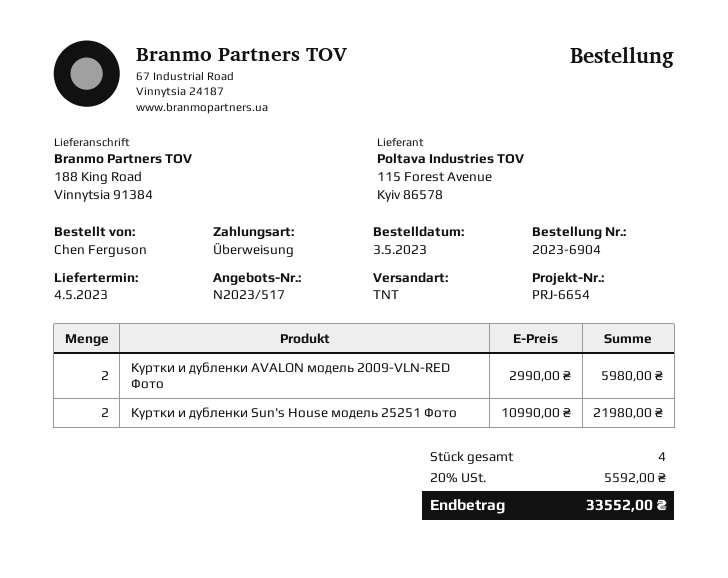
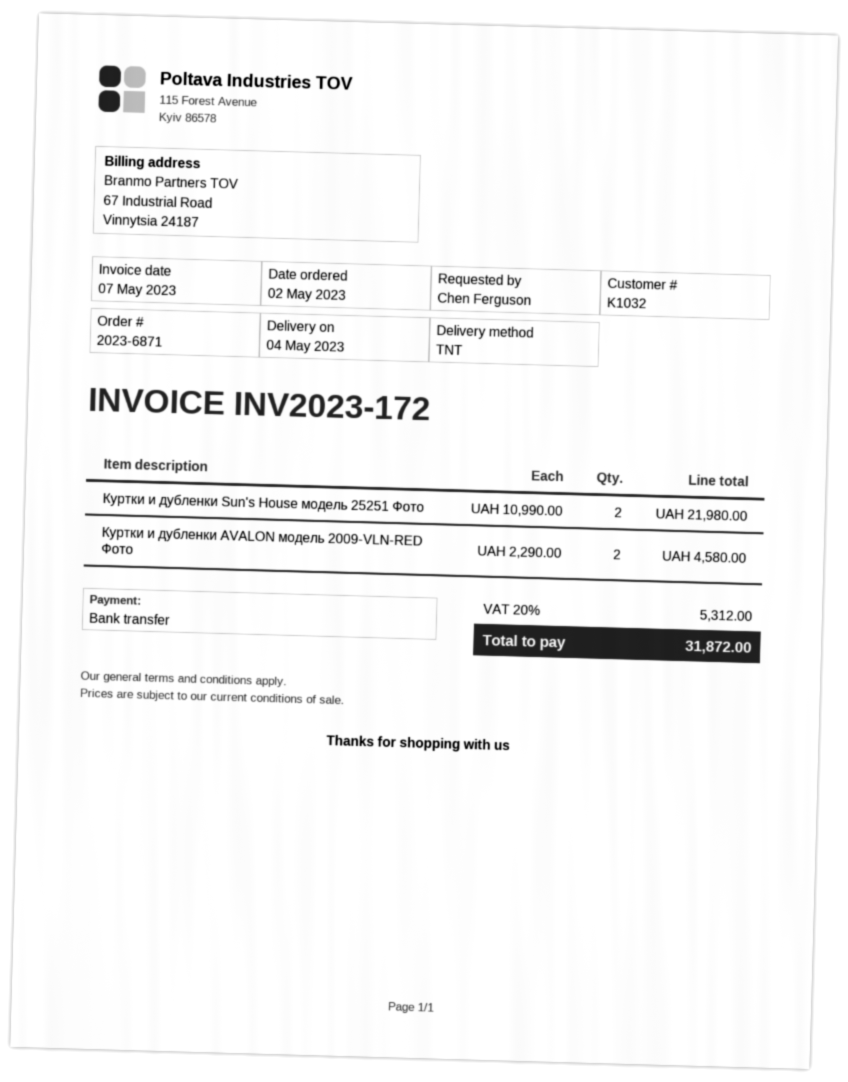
order number: 2023-6904 -> 2023-6871
order date: 2023-05-03 -> 2023-05-02
Куртки и дубленки AVALON модель 2009-VLN-RED Фото: 2 x 2990.00 = 5980.00 -> 2 x 2290.00 = 4580.00
tax: 20% = 5592.00 -> 20% = 5312.00
total: 33552.00 -> 31872.00

